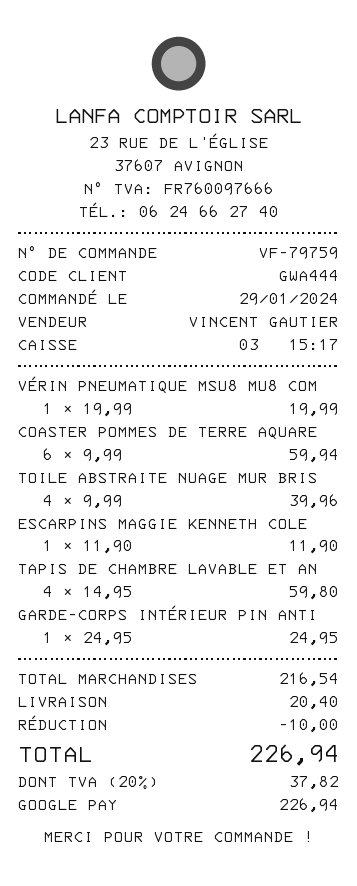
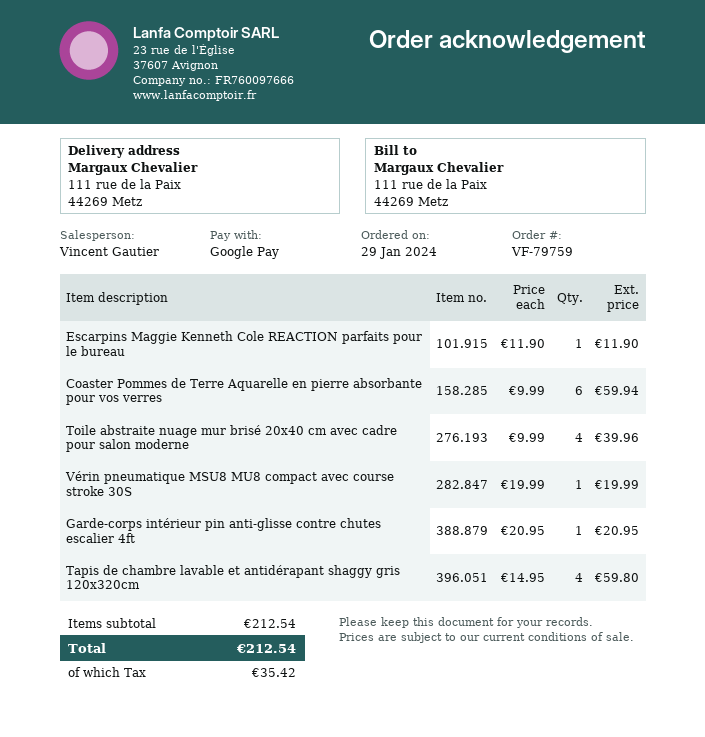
GARDE-CORPS INTÉRIEUR PIN ANTI: 1 x 24.95 = 24.95 -> 1 x 20.95 = 20.95
subtotal: 216.54 -> 212.54
discount: 10.00 -> none
shipping: 20.40 -> none
tax: 37.82 -> 35.42
total: 226.94 -> 212.54

